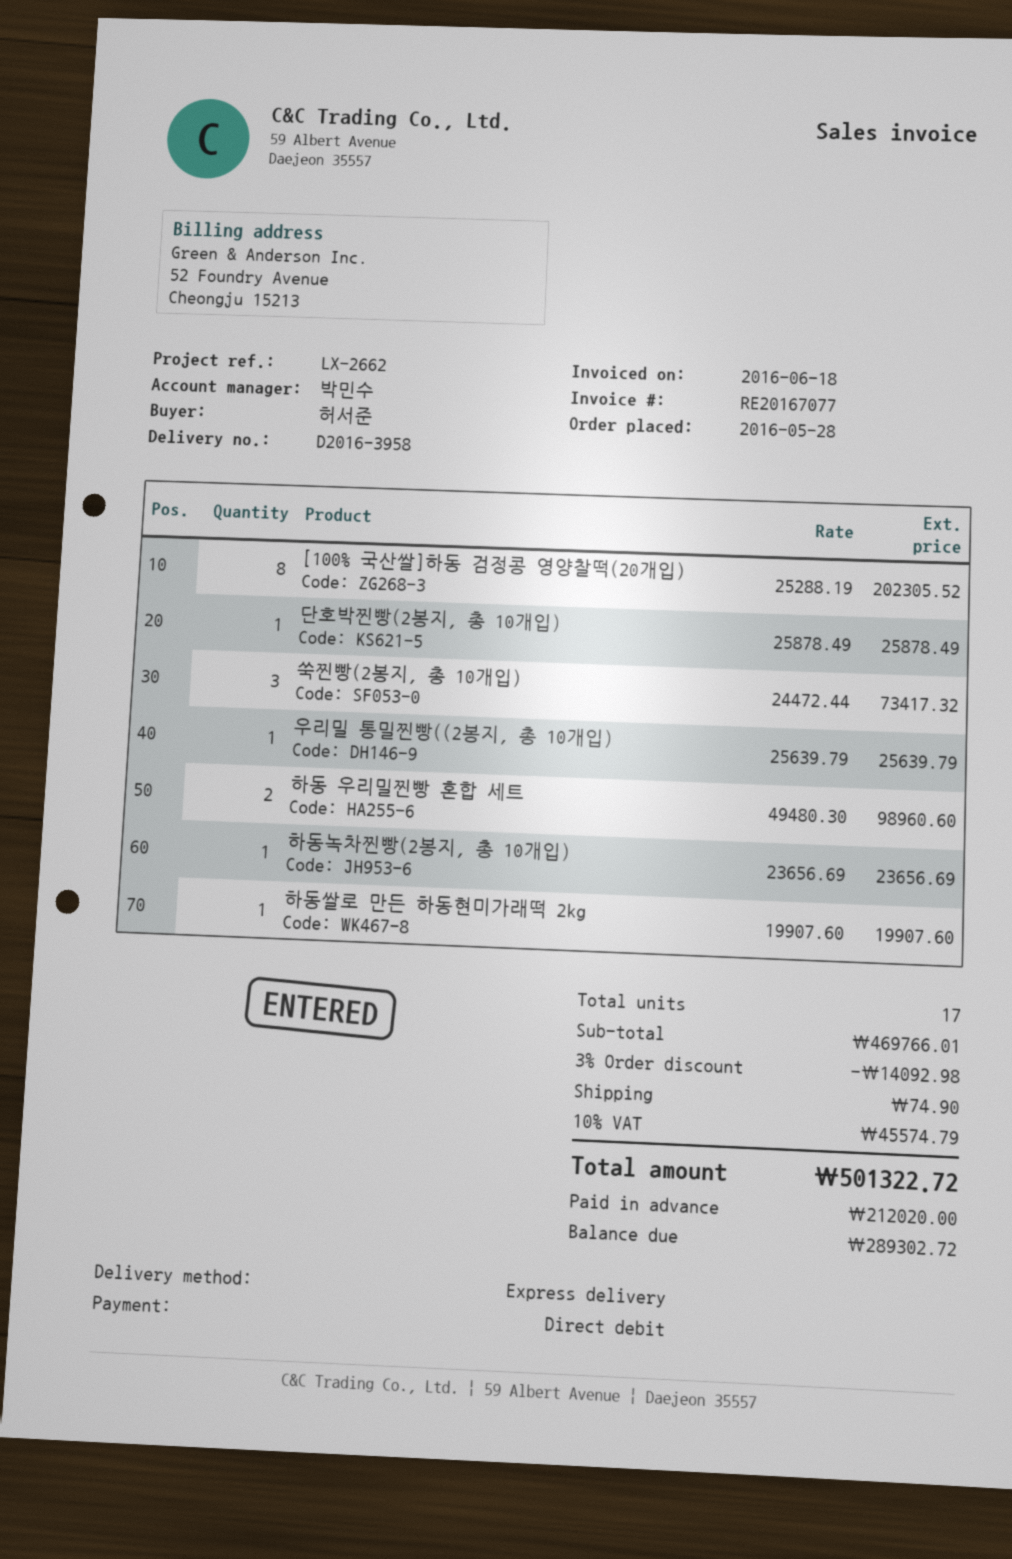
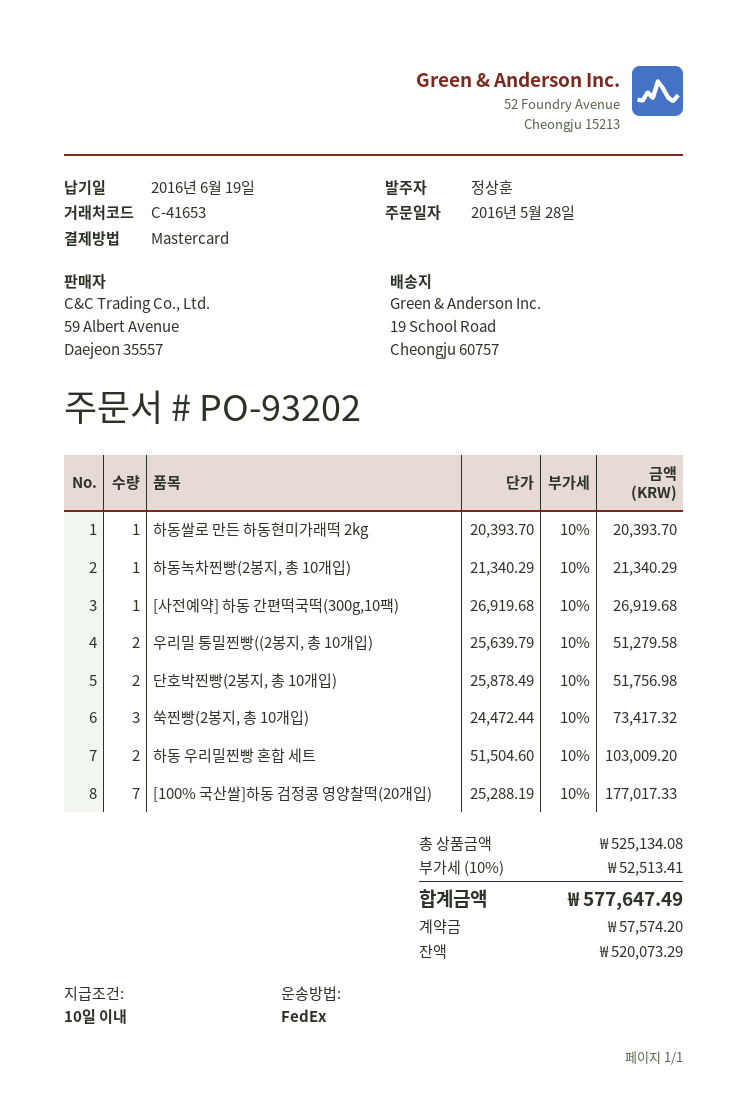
ordered by: 허서준 -> 정상훈
payment method: direct debit -> Mastercard
shipping method: express -> FedEx
[100% 국산쌀]하동 검정콩 영양찰떡(20개입): 8 x 25288.19 = 202305.52 -> 7 x 25288.19 = 177017.33
단호박찐빵(2봉지, 총 10개입): 1 x 25878.49 = 25878.49 -> 2 x 25878.49 = 51756.98
우리밀 통밀찐빵((2봉지, 총 10개입): 1 x 25639.79 = 25639.79 -> 2 x 25639.79 = 51279.58
하동 우리밀찐빵 혼합 세트: 2 x 49480.30 = 98960.60 -> 2 x 51504.60 = 103009.20
하동녹차찐빵(2봉지, 총 10개입): 1 x 23656.69 = 23656.69 -> 1 x 21340.29 = 21340.29
하동쌀로 만든 하동현미가래떡 2kg: 1 x 19907.60 = 19907.60 -> 1 x 20393.70 = 20393.70
[사전예약] 하동 간편떡국떡(300g,10팩): none -> 1 x 26919.68 = 26919.68
subtotal: 469766.01 -> 525134.08
discount: 3% = 14092.98 -> none
shipping: 74.90 -> none
tax: 10% = 45574.79 -> 10% = 52513.41
total: 501322.72 -> 577647.49
deposit: 212020.00 -> 57574.20
balance: 289302.72 -> 520073.29

